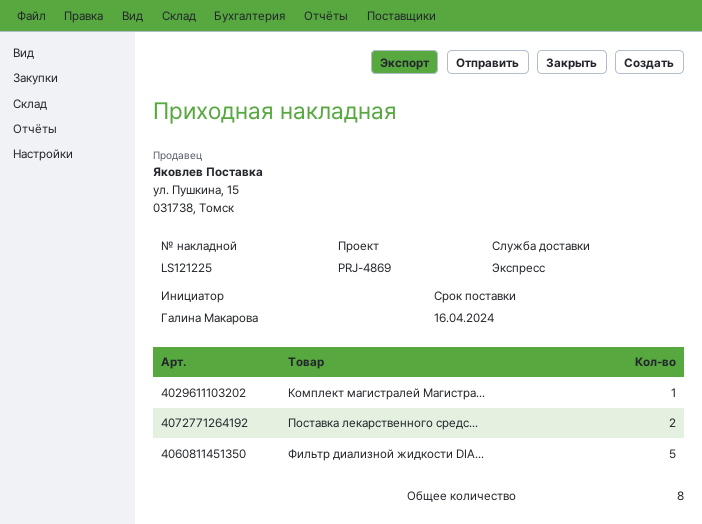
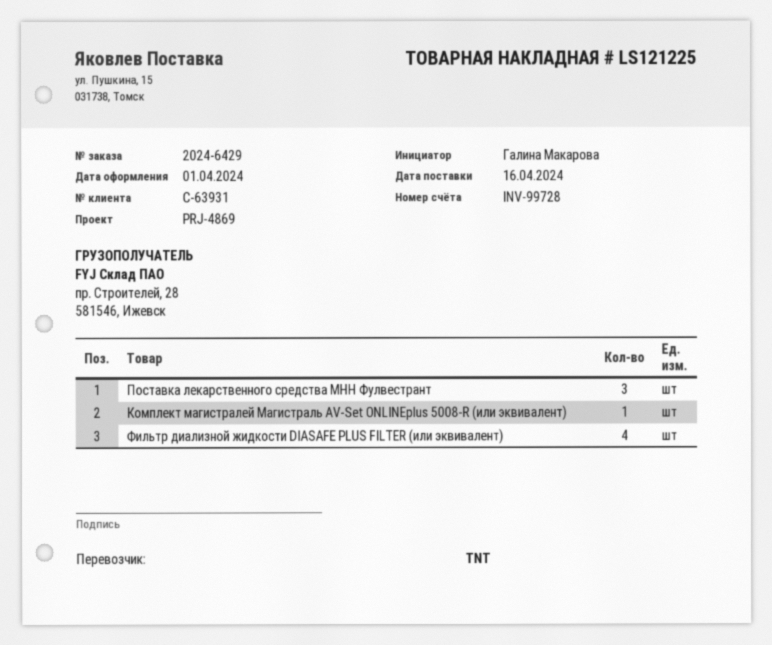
shipping method: express -> TNT
Поставка лекарственного средс...: 2 -> 3
Фильтр диализной жидкости DIA...: 5 -> 4

